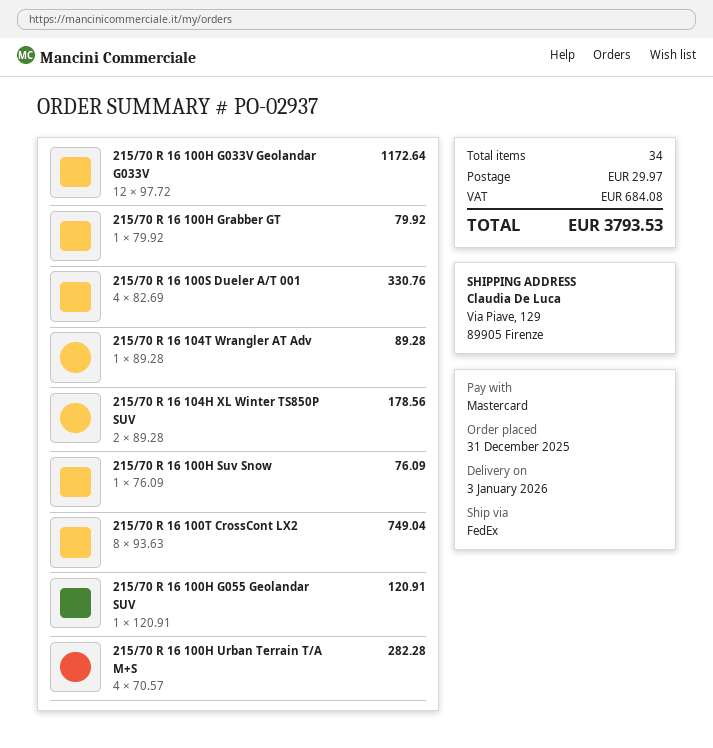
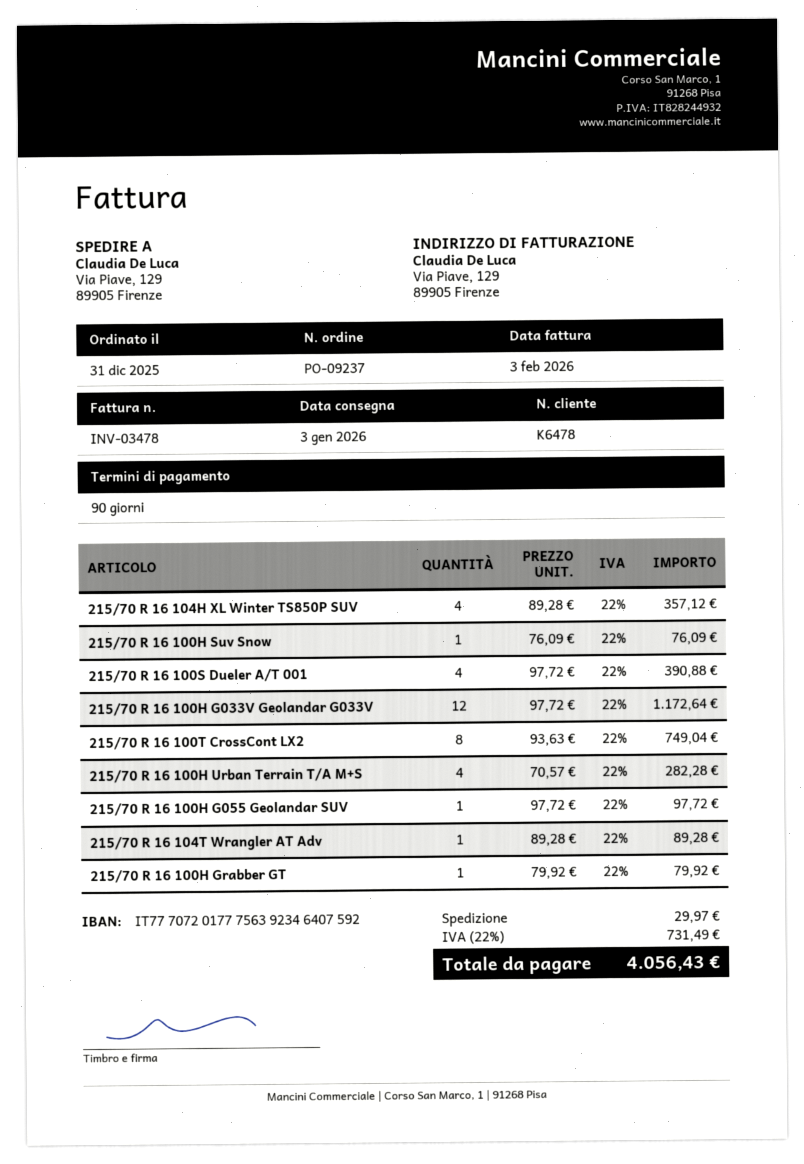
order number: PO-02937 -> PO-09237
215/70 R 16 100S Dueler A/T 001: 4 x 82.69 = 330.76 -> 4 x 97.72 = 390.88
215/70 R 16 104H XL Winter TS850P SUV: 2 x 89.28 = 178.56 -> 4 x 89.28 = 357.12
215/70 R 16 100H G055 Geolandar SUV: 1 x 120.91 = 120.91 -> 1 x 97.72 = 97.72
tax: 684.08 -> 731.49
total: 3793.53 -> 4056.43

